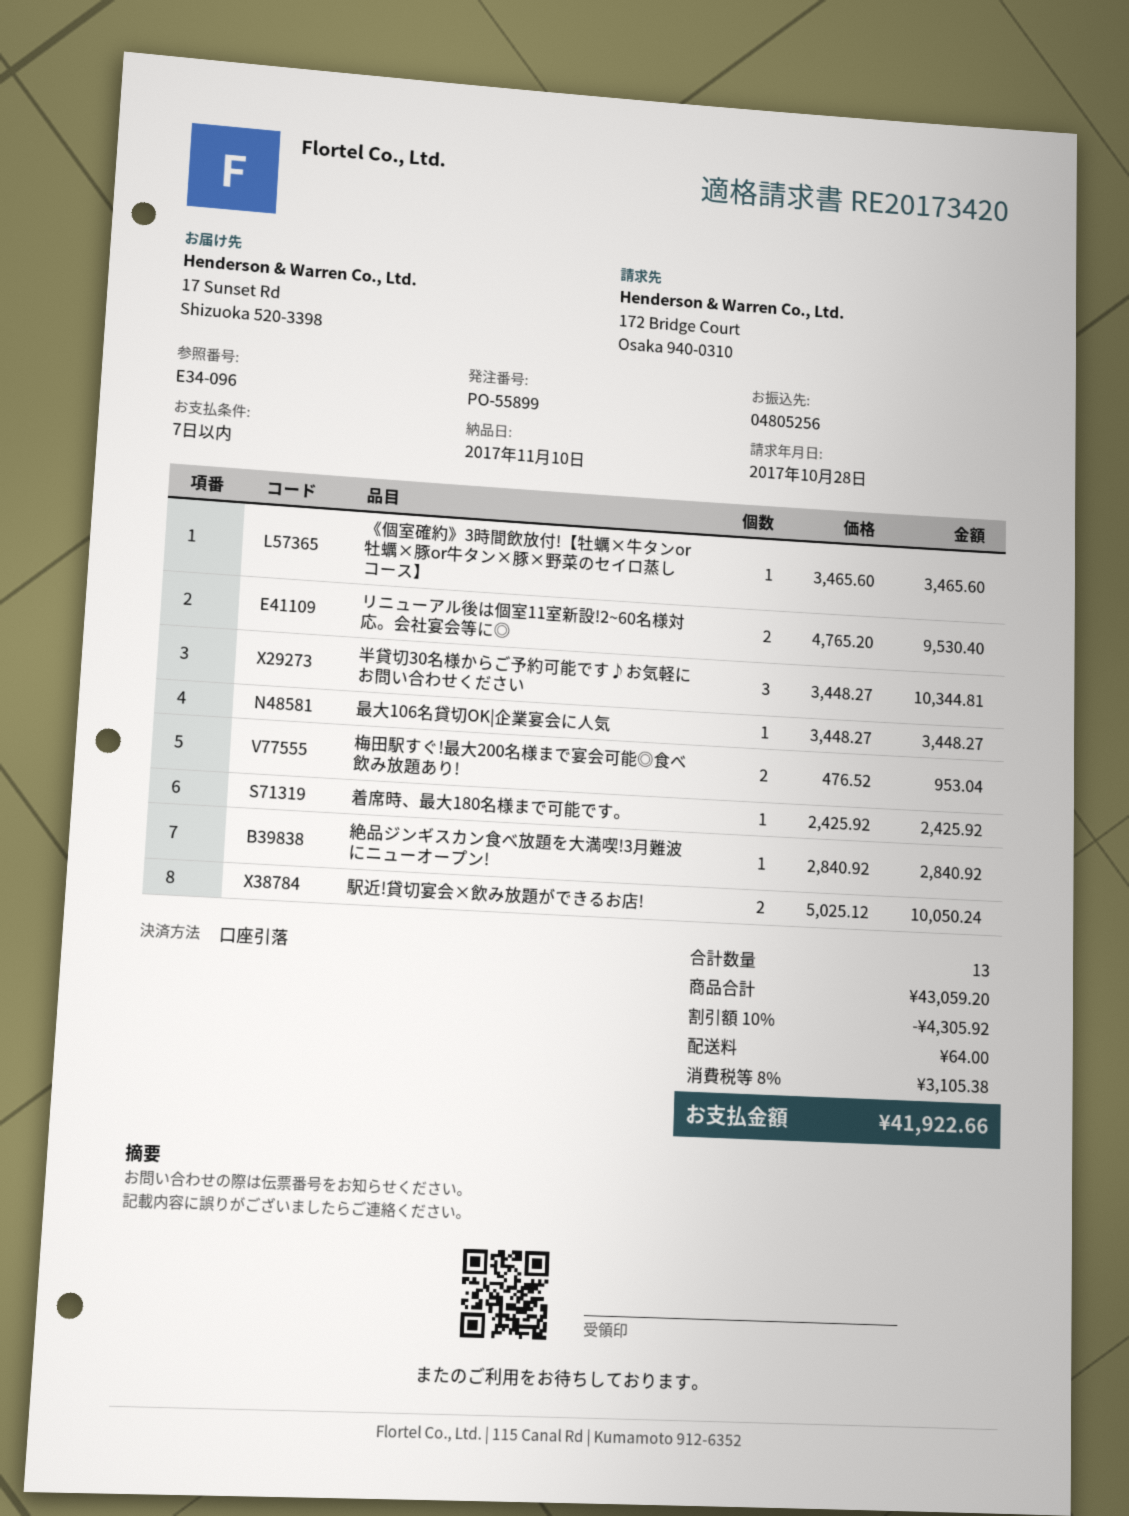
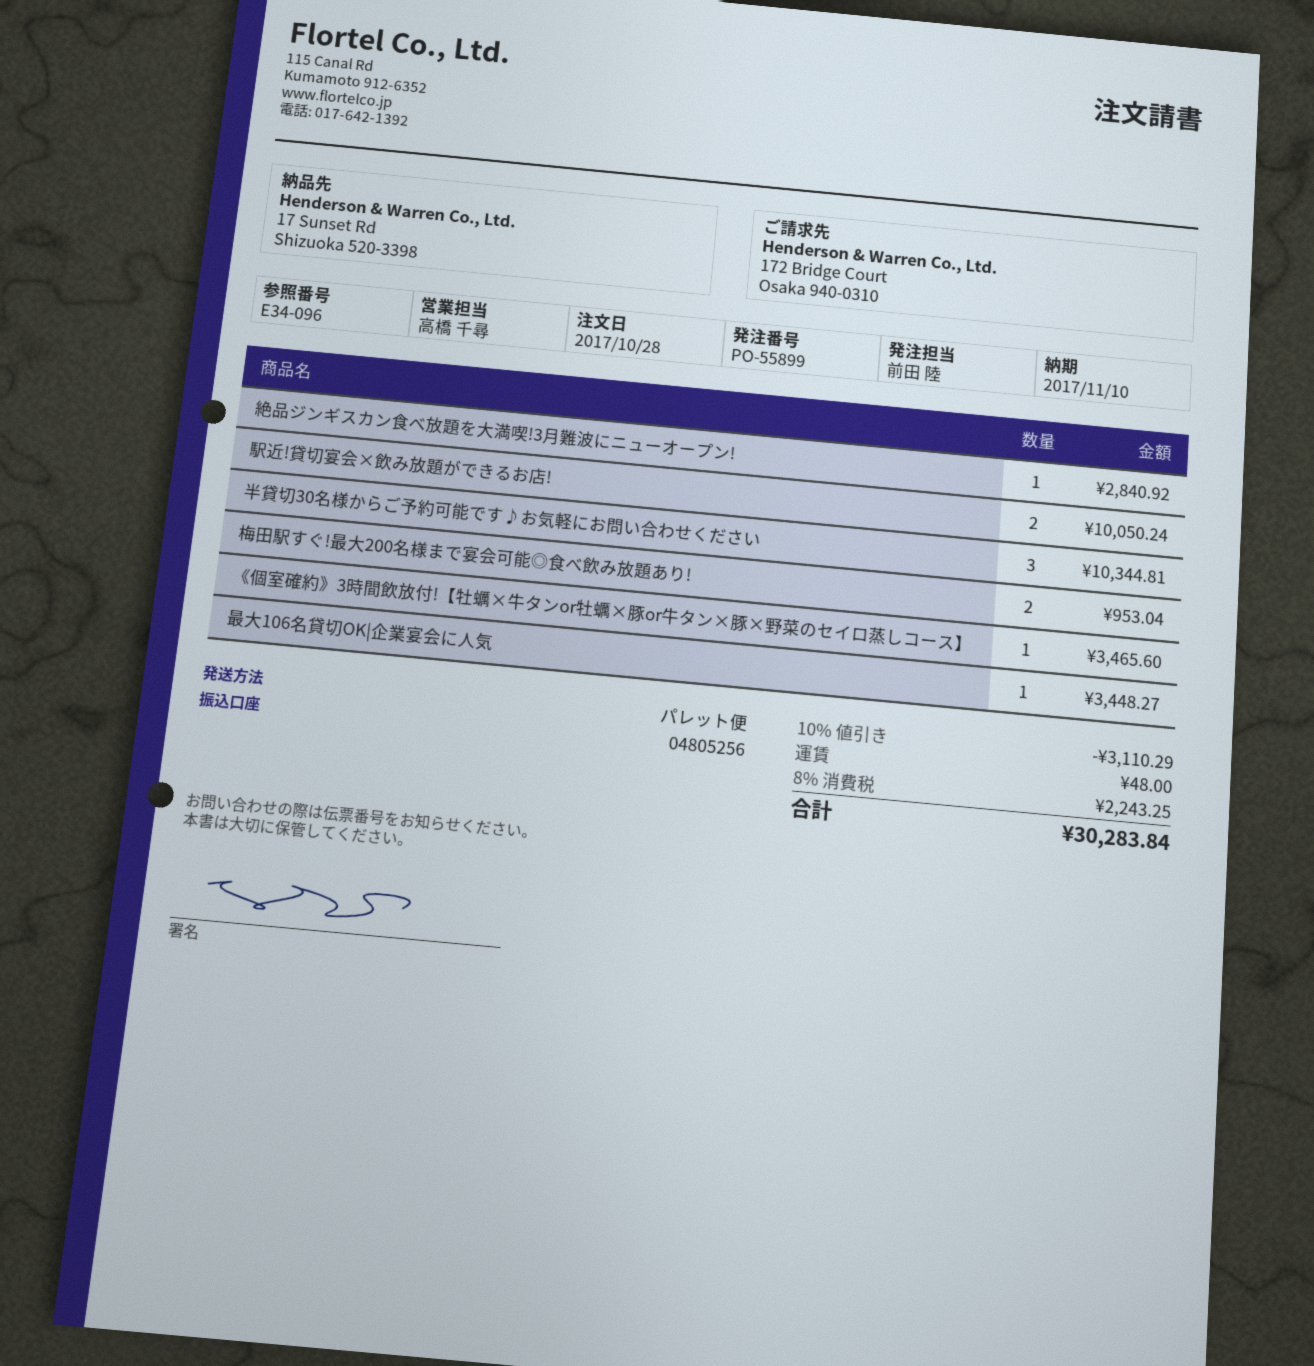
リニューアル後は個室11室新設!2~60名様対応。会社宴会等に◎: 2 for 9530.40 -> none
着席時、最大180名様まで可能です。: 1 for 2425.92 -> none
discount: 10% = 4305.92 -> 10% = 3110.29
shipping: 64.00 -> 48.00
tax: 8% = 3105.38 -> 8% = 2243.25
total: 41922.66 -> 30283.84

